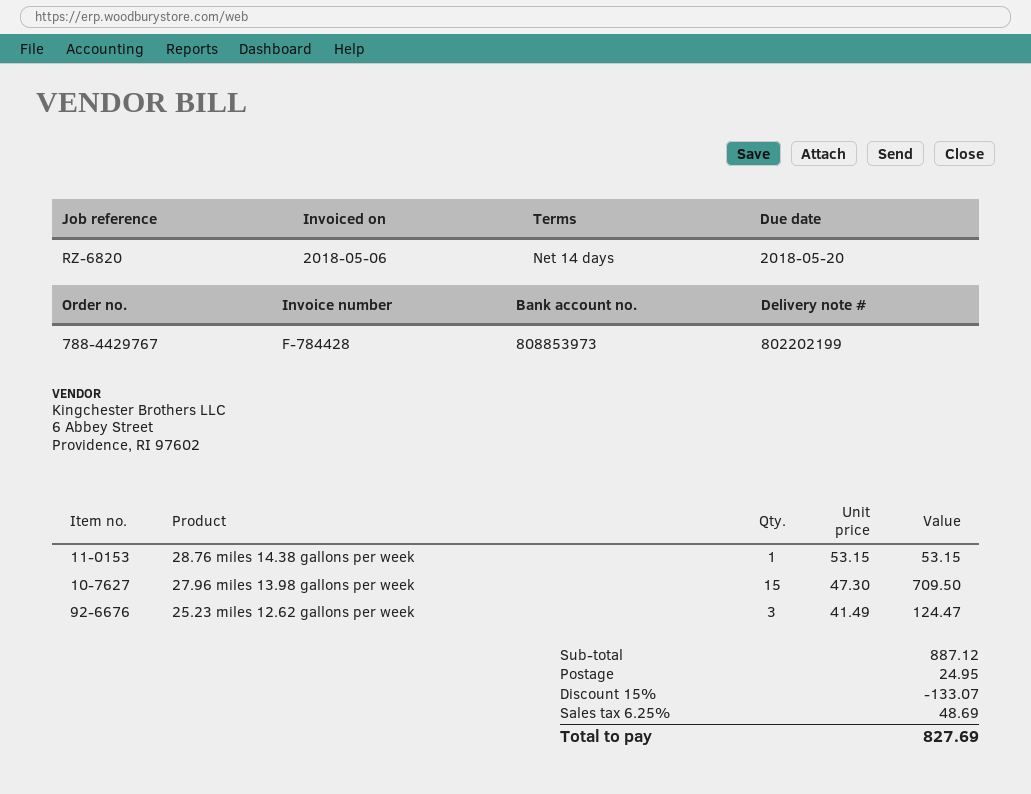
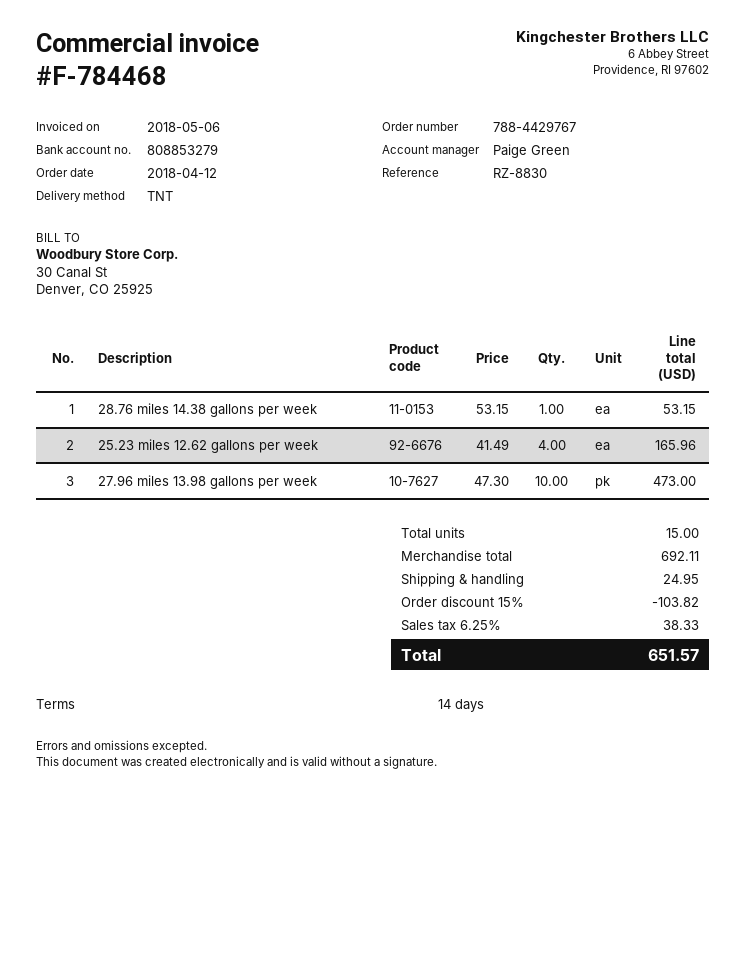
invoice number: F-784428 -> F-784468
reference: RZ-6820 -> RZ-8830
bank account: 808853973 -> 808853279
27.96 miles 13.98 gallons per week: 15 x 47.30 = 709.50 -> 10 x 47.30 = 473.00
25.23 miles 12.62 gallons per week: 3 x 41.49 = 124.47 -> 4 x 41.49 = 165.96
subtotal: 887.12 -> 692.11
discount: 15% = 133.07 -> 15% = 103.82
tax: 6.25% = 48.69 -> 6.25% = 38.33
total: 827.69 -> 651.57

